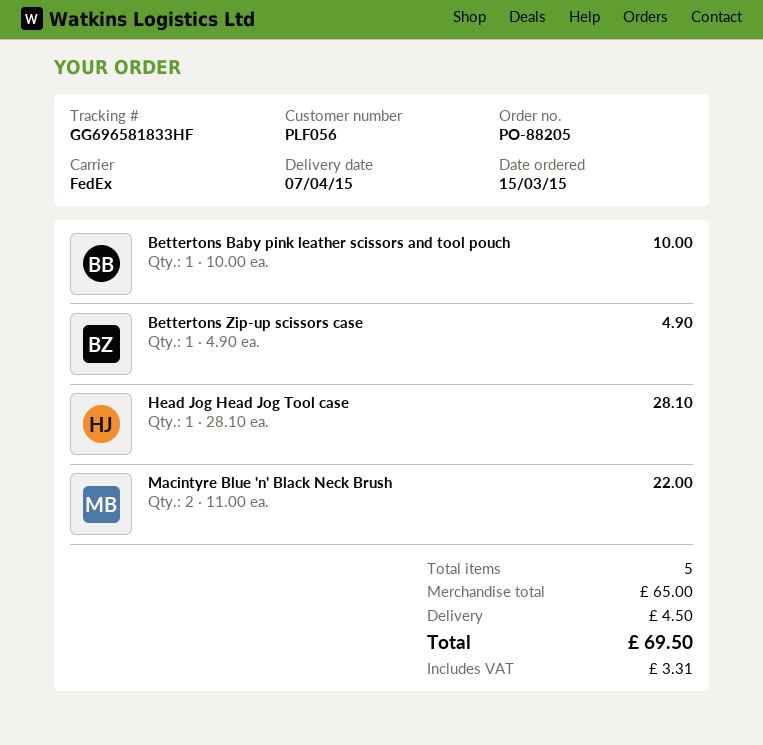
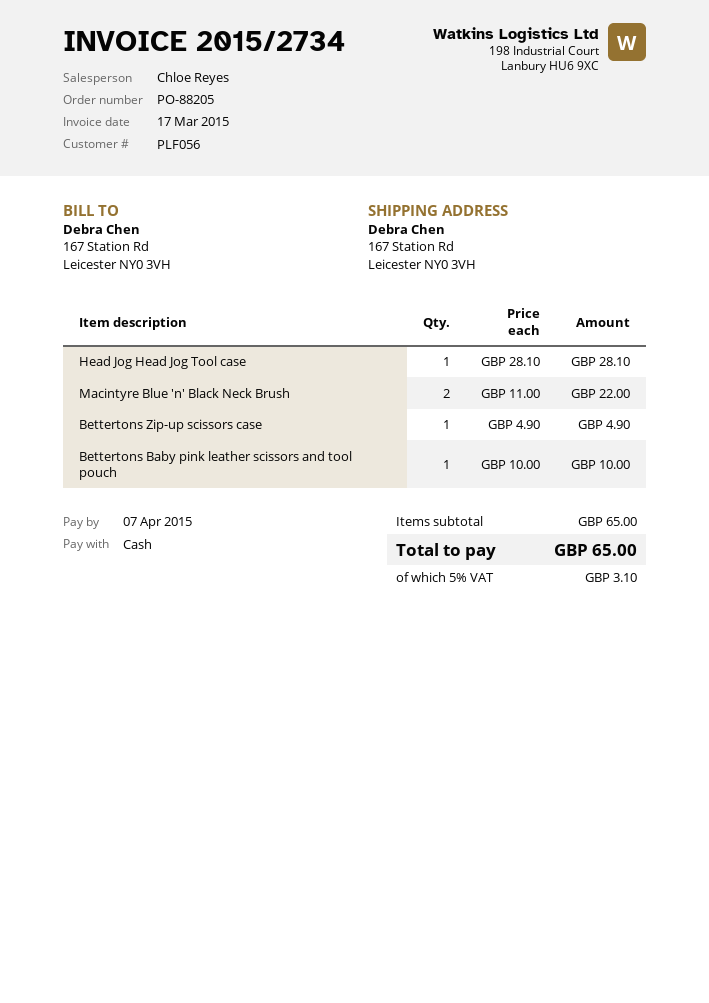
shipping: 4.50 -> none
tax: 3.31 -> 3.10
total: 69.50 -> 65.00

